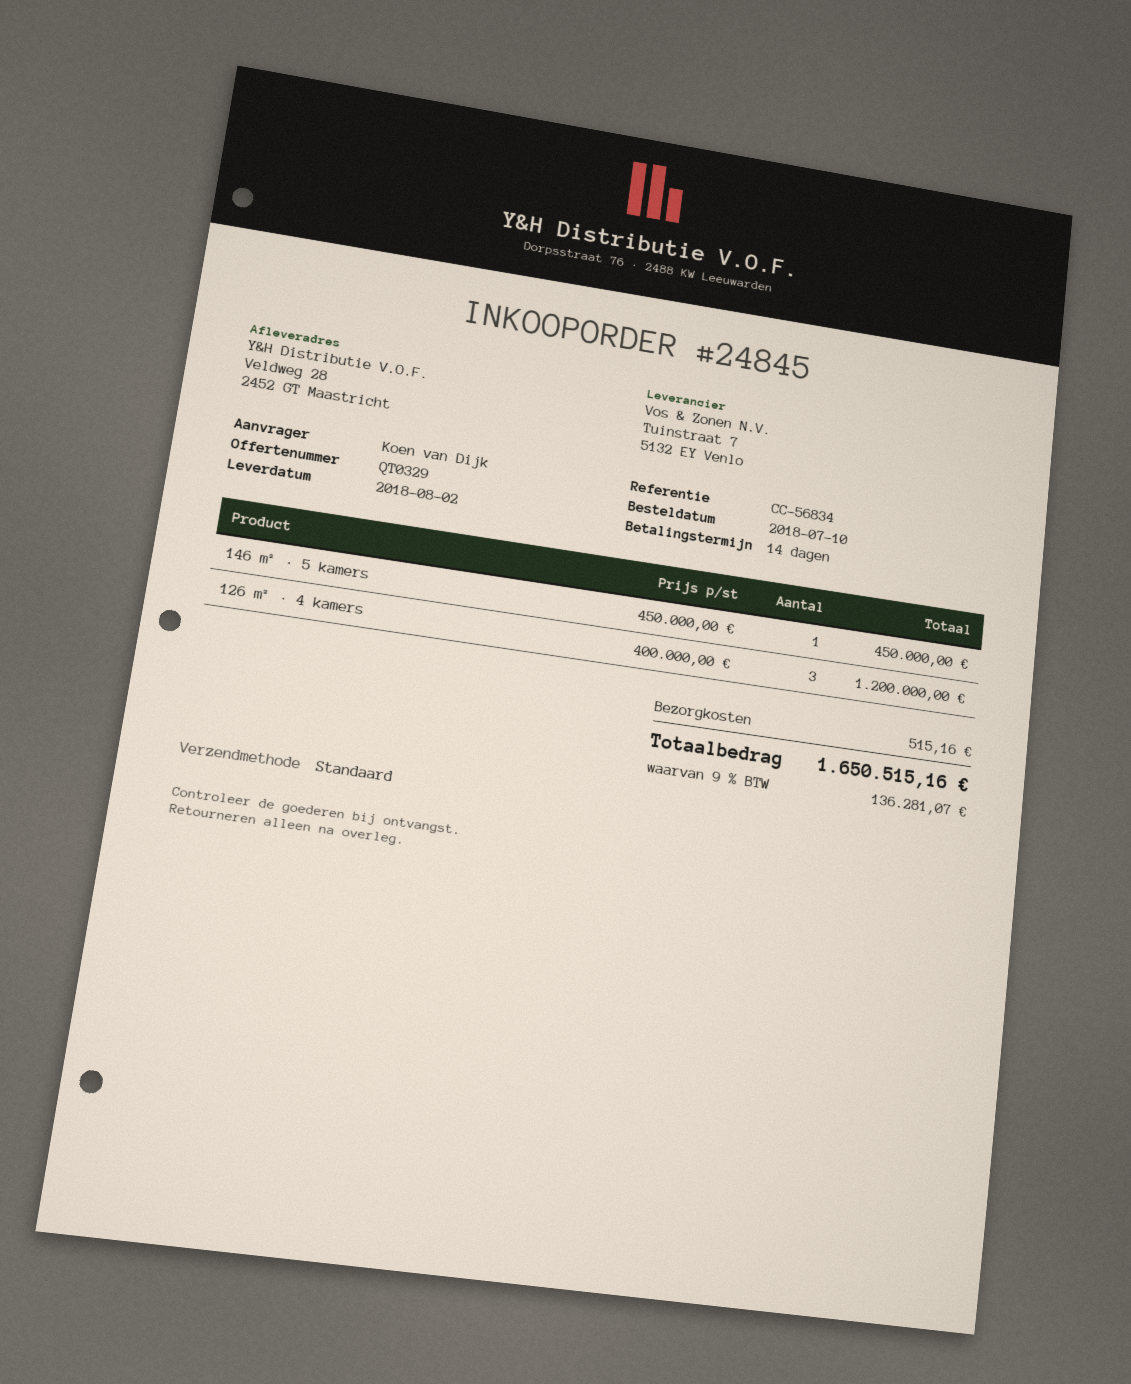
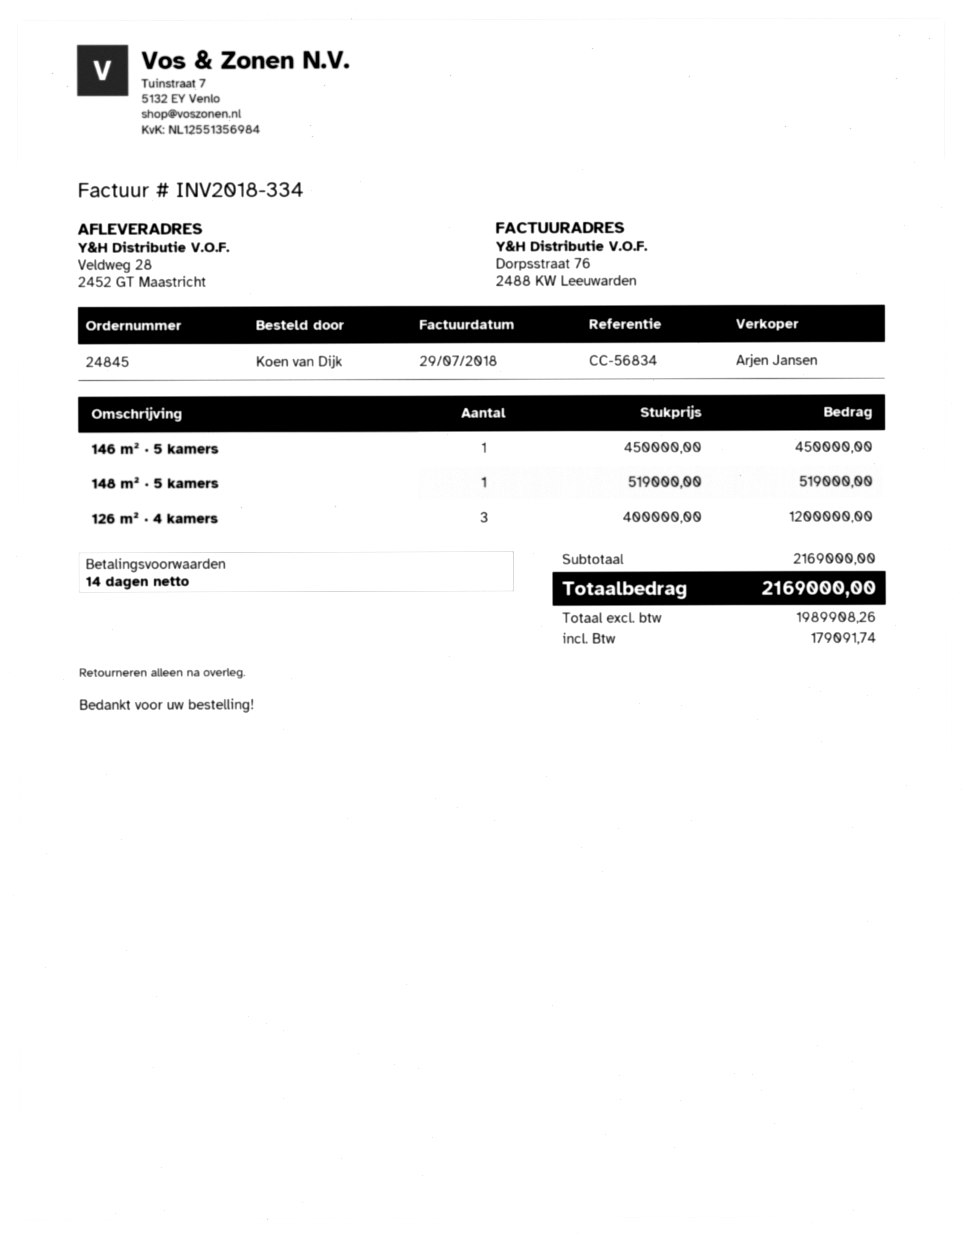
148 m² · 5 kamers: none -> 1 x 519000.00 = 519000.00
shipping: 515.16 -> none
tax: 136281.07 -> 179091.74
total: 1650515.16 -> 2169000.00

